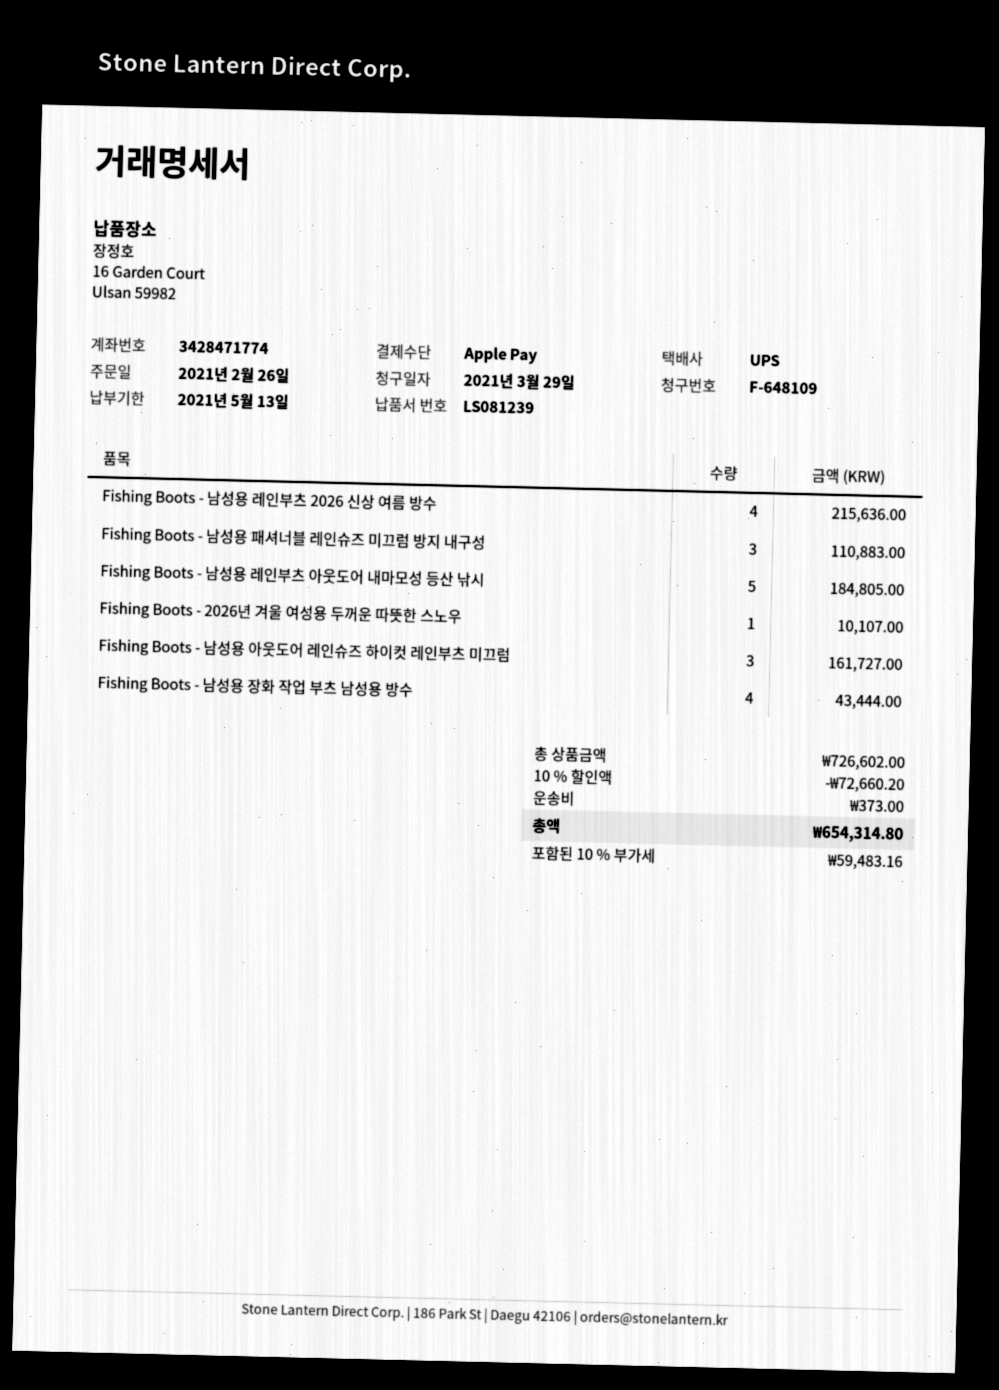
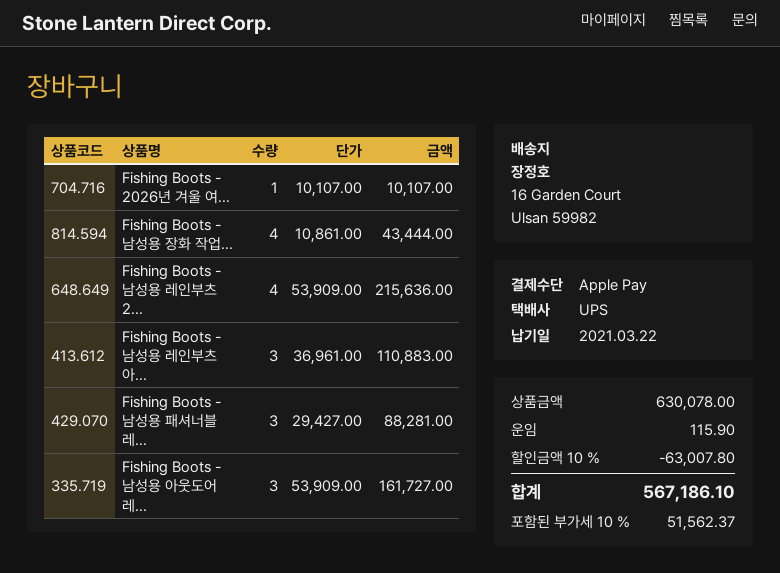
Fishing Boots - 남성용 패셔너블 레인슈즈 미끄럼 방지 내구성: 3 for 110883.00 -> 3 for 88281.00
Fishing Boots - 남성용 레인부츠 아웃도어 내마모성 등산 낚시: 5 for 184805.00 -> 3 for 110883.00
subtotal: 726602.00 -> 630078.00
discount: 10% = 72660.20 -> 10% = 63007.80
shipping: 373.00 -> 115.90
tax: 10% = 59483.16 -> 10% = 51562.37
total: 654314.80 -> 567186.10

